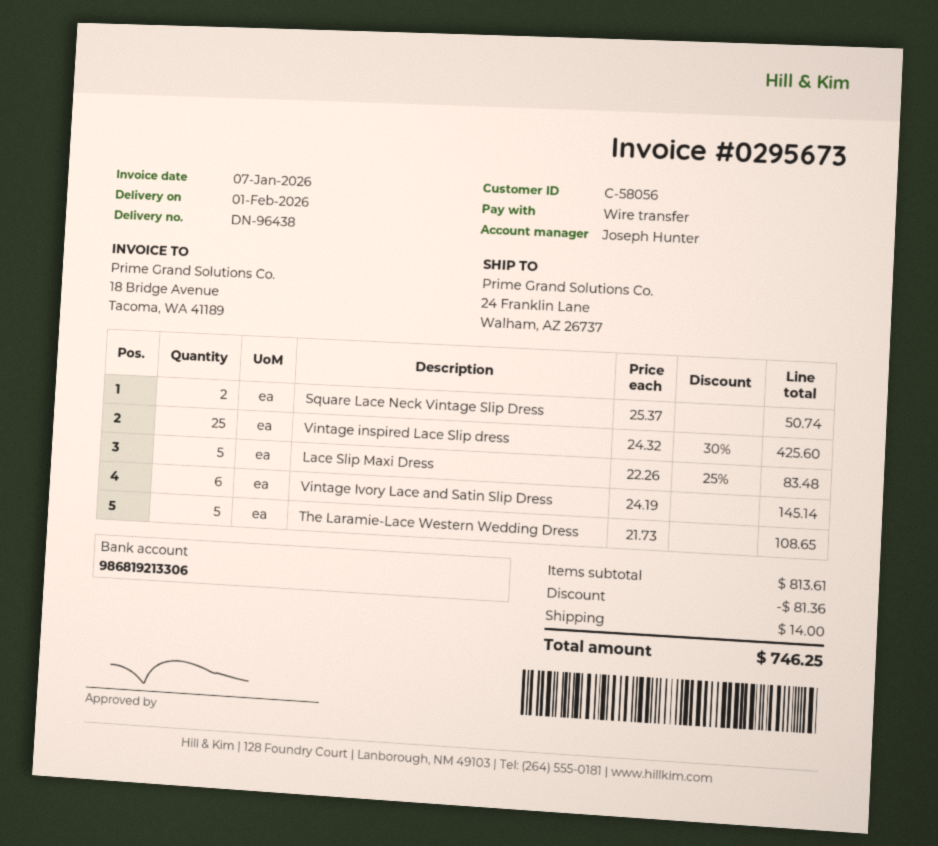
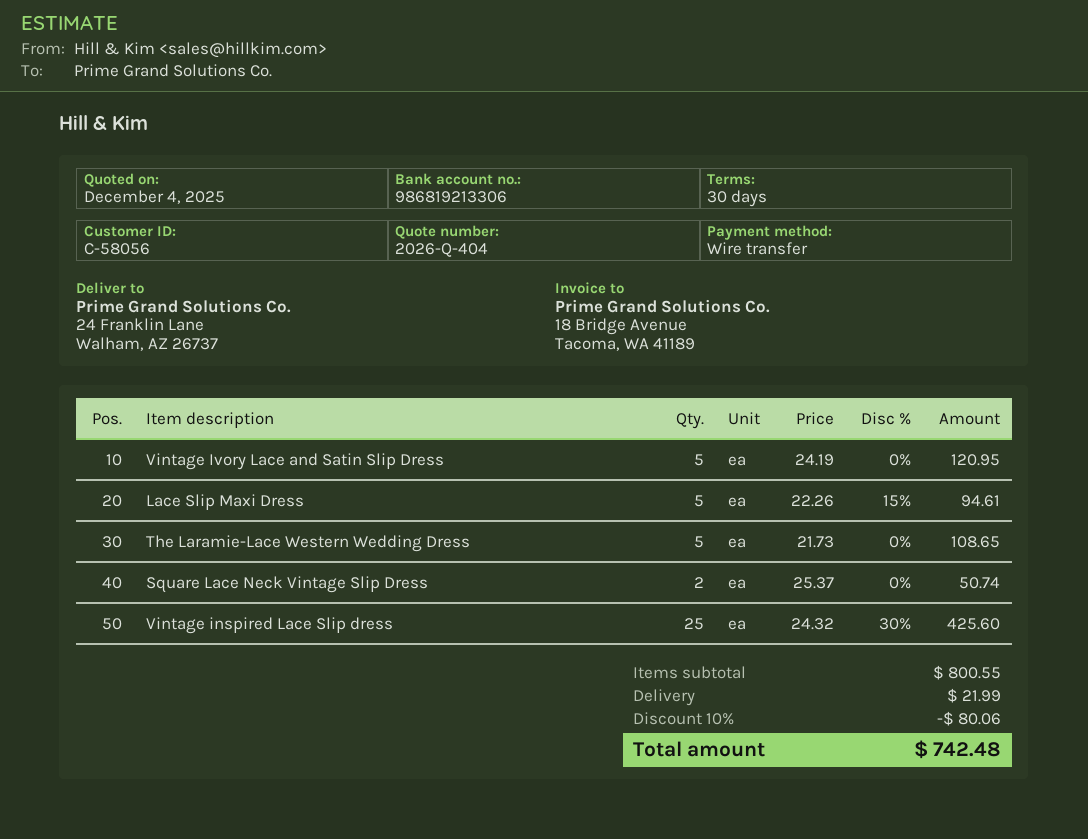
Lace Slip Maxi Dress: 5 x 22.26 - 25% = 83.48 -> 5 x 22.26 - 15% = 94.61
Vintage Ivory Lace and Satin Slip Dress: 6 x 24.19 = 145.14 -> 5 x 24.19 = 120.95
subtotal: 813.61 -> 800.55
discount: 81.36 -> 80.06
shipping: 14.00 -> 21.99
total: 746.25 -> 742.48

